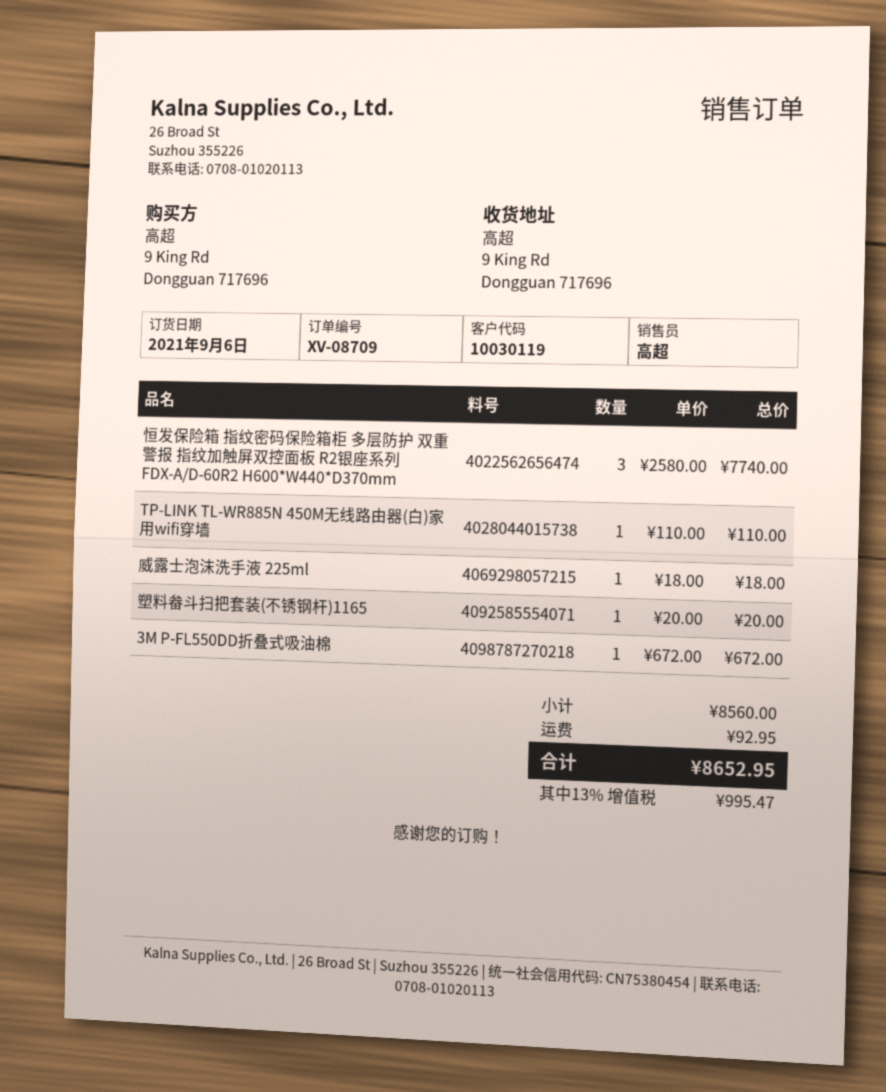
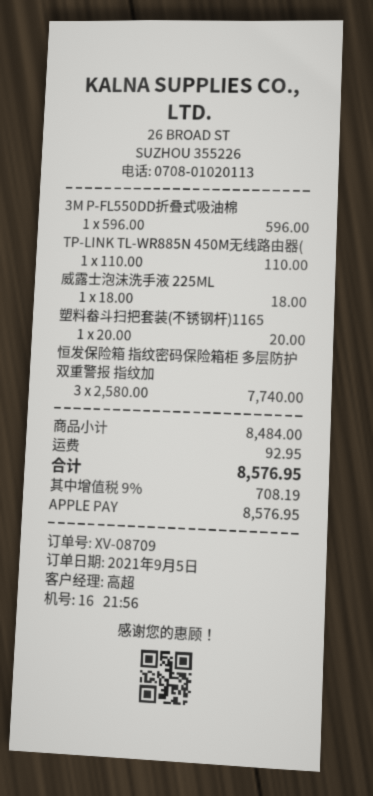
order date: 2021-09-06 -> 2021-09-05
3M P-FL550DD折叠式吸油棉: 1 x 672.00 = 672.00 -> 1 x 596.00 = 596.00
subtotal: 8560.00 -> 8484.00
tax: 13% = 995.47 -> 9% = 708.19
total: 8652.95 -> 8576.95

